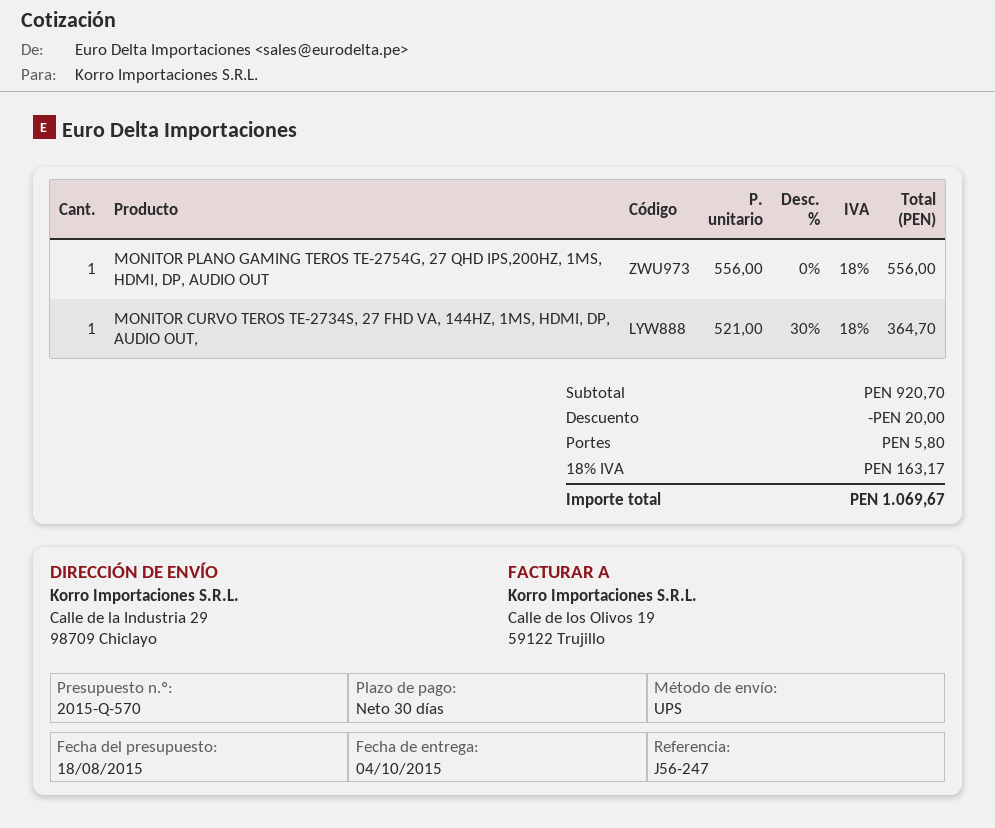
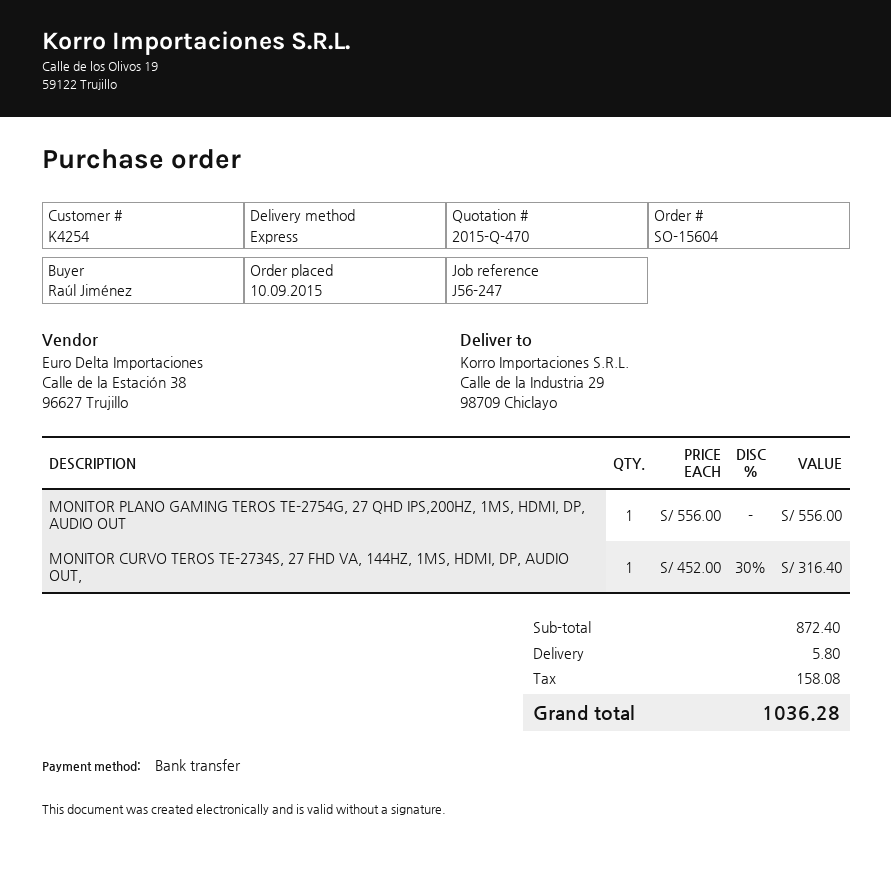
quote number: 2015-Q-570 -> 2015-Q-470
shipping method: UPS -> express
MONITOR CURVO TEROS TE-2734S, 27 FHD VA, 144HZ, 1MS, HDMI, DP, AUDIO OUT,: 1 x 521.00 - 30% = 364.70 -> 1 x 452.00 - 30% = 316.40
subtotal: 920.70 -> 872.40
discount: 20.00 -> none
tax: 163.17 -> 158.08
total: 1069.67 -> 1036.28

